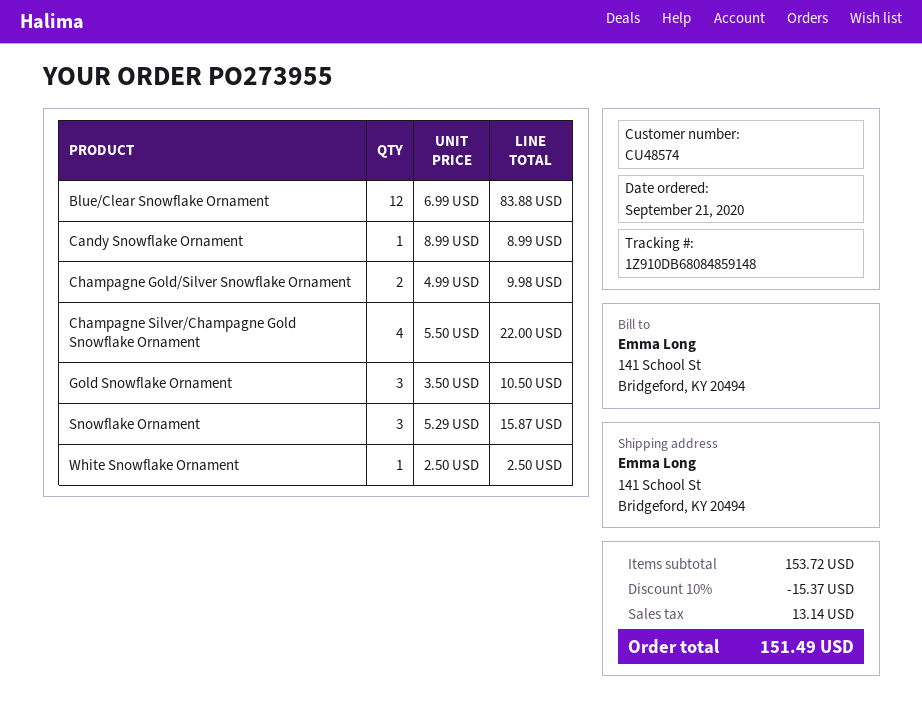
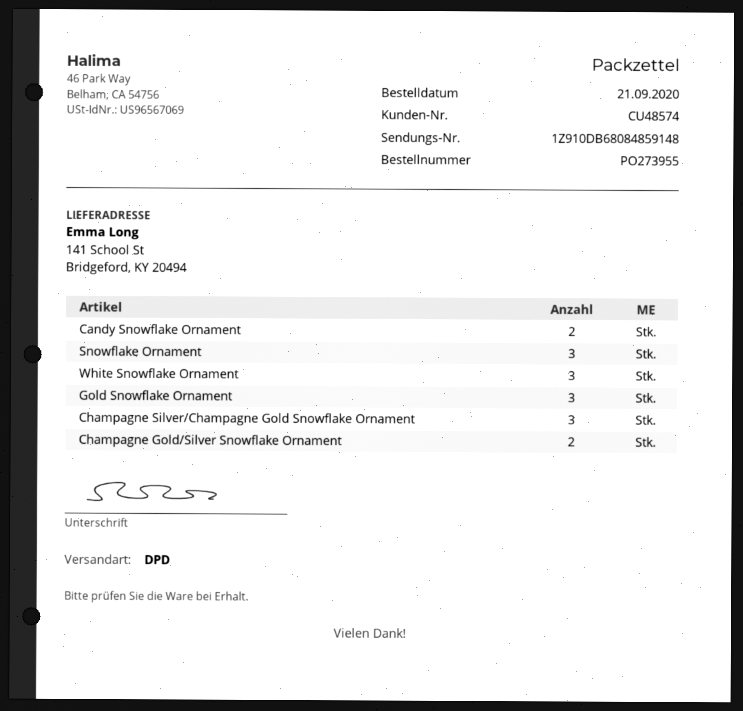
Blue/Clear Snowflake Ornament: 12 -> none
Candy Snowflake Ornament: 1 -> 2
Champagne Silver/Champagne Gold Snowflake Ornament: 4 -> 3
White Snowflake Ornament: 1 -> 3

